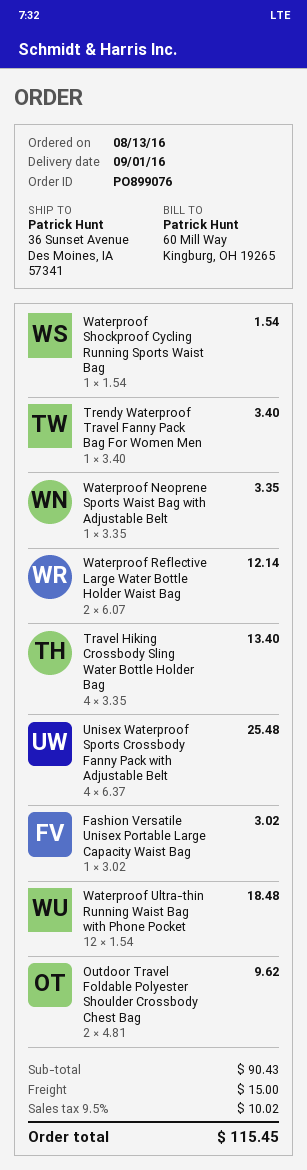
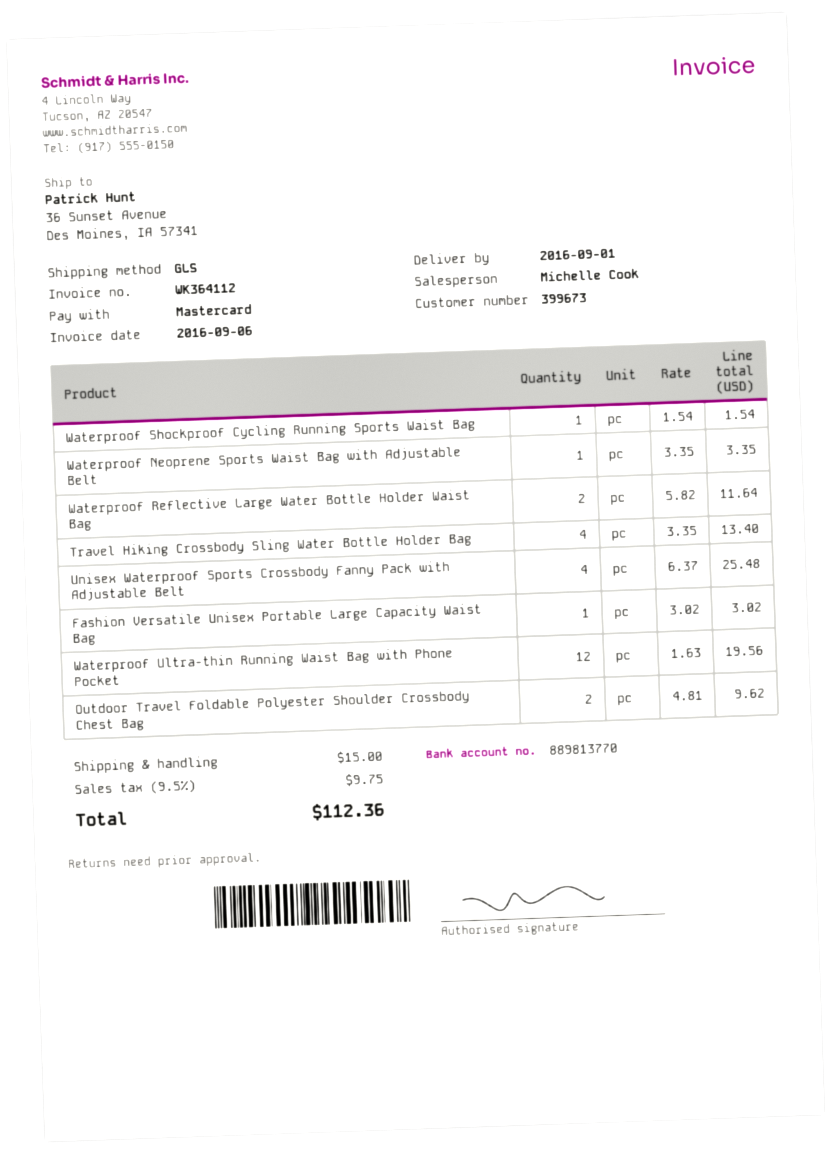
Trendy Waterproof Travel Fanny Pack Bag For Women Men: 1 x 3.40 = 3.40 -> none
Waterproof Reflective Large Water Bottle Holder Waist Bag: 2 x 6.07 = 12.14 -> 2 x 5.82 = 11.64
Waterproof Ultra-thin Running Waist Bag with Phone Pocket: 12 x 1.54 = 18.48 -> 12 x 1.63 = 19.56
tax: 9.5% = 10.02 -> 9.5% = 9.75
total: 115.45 -> 112.36

